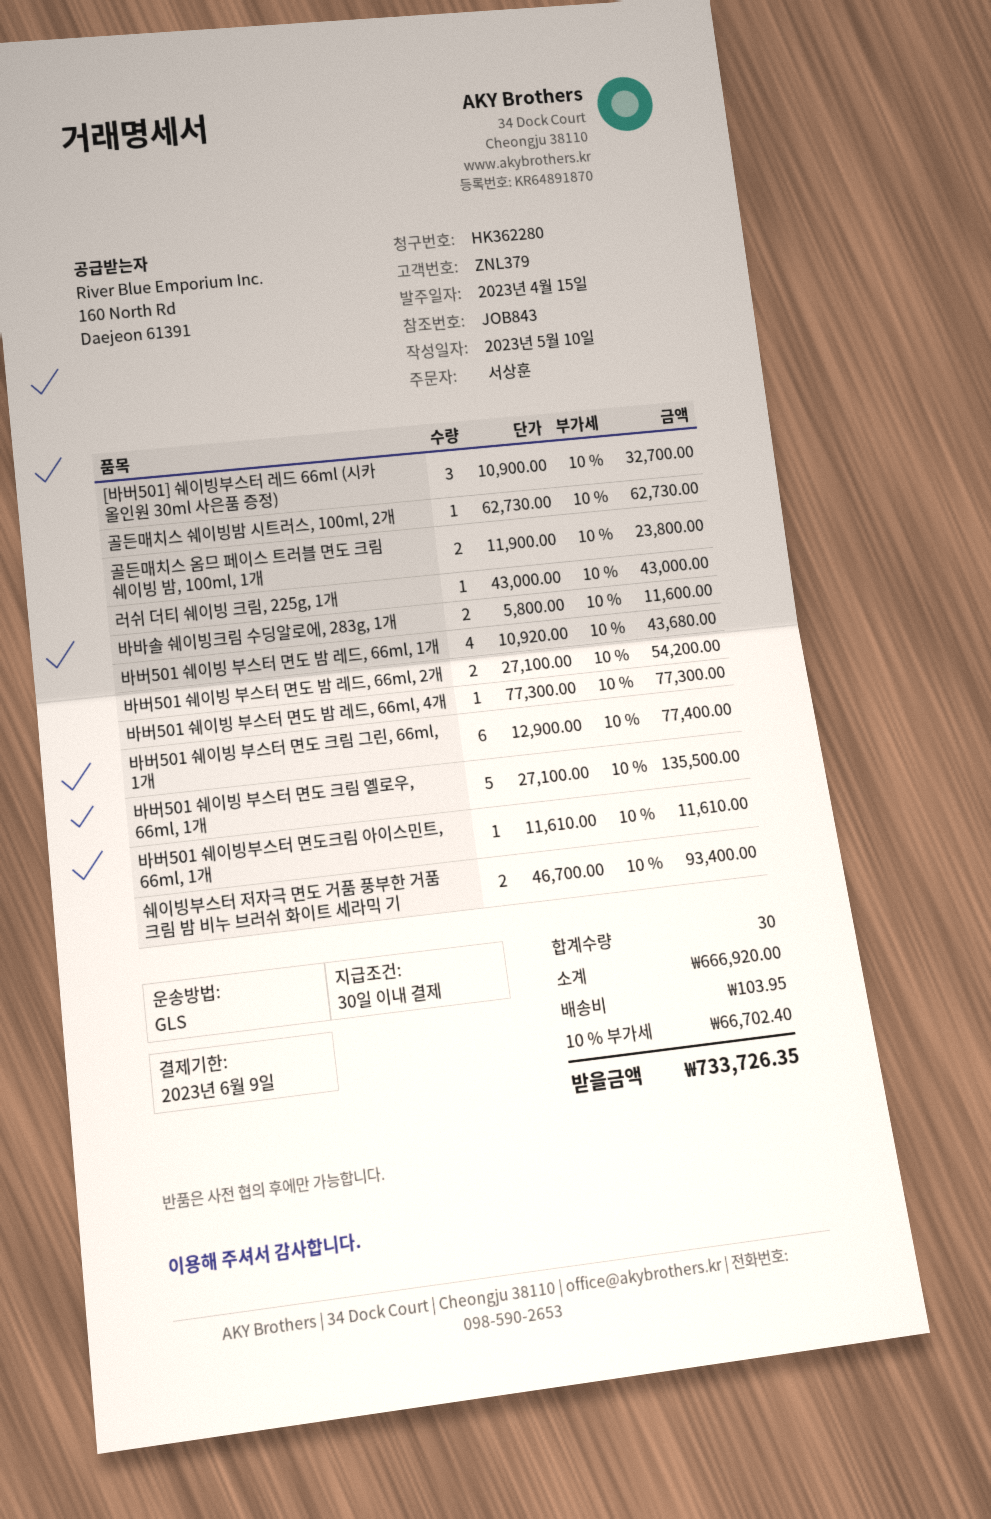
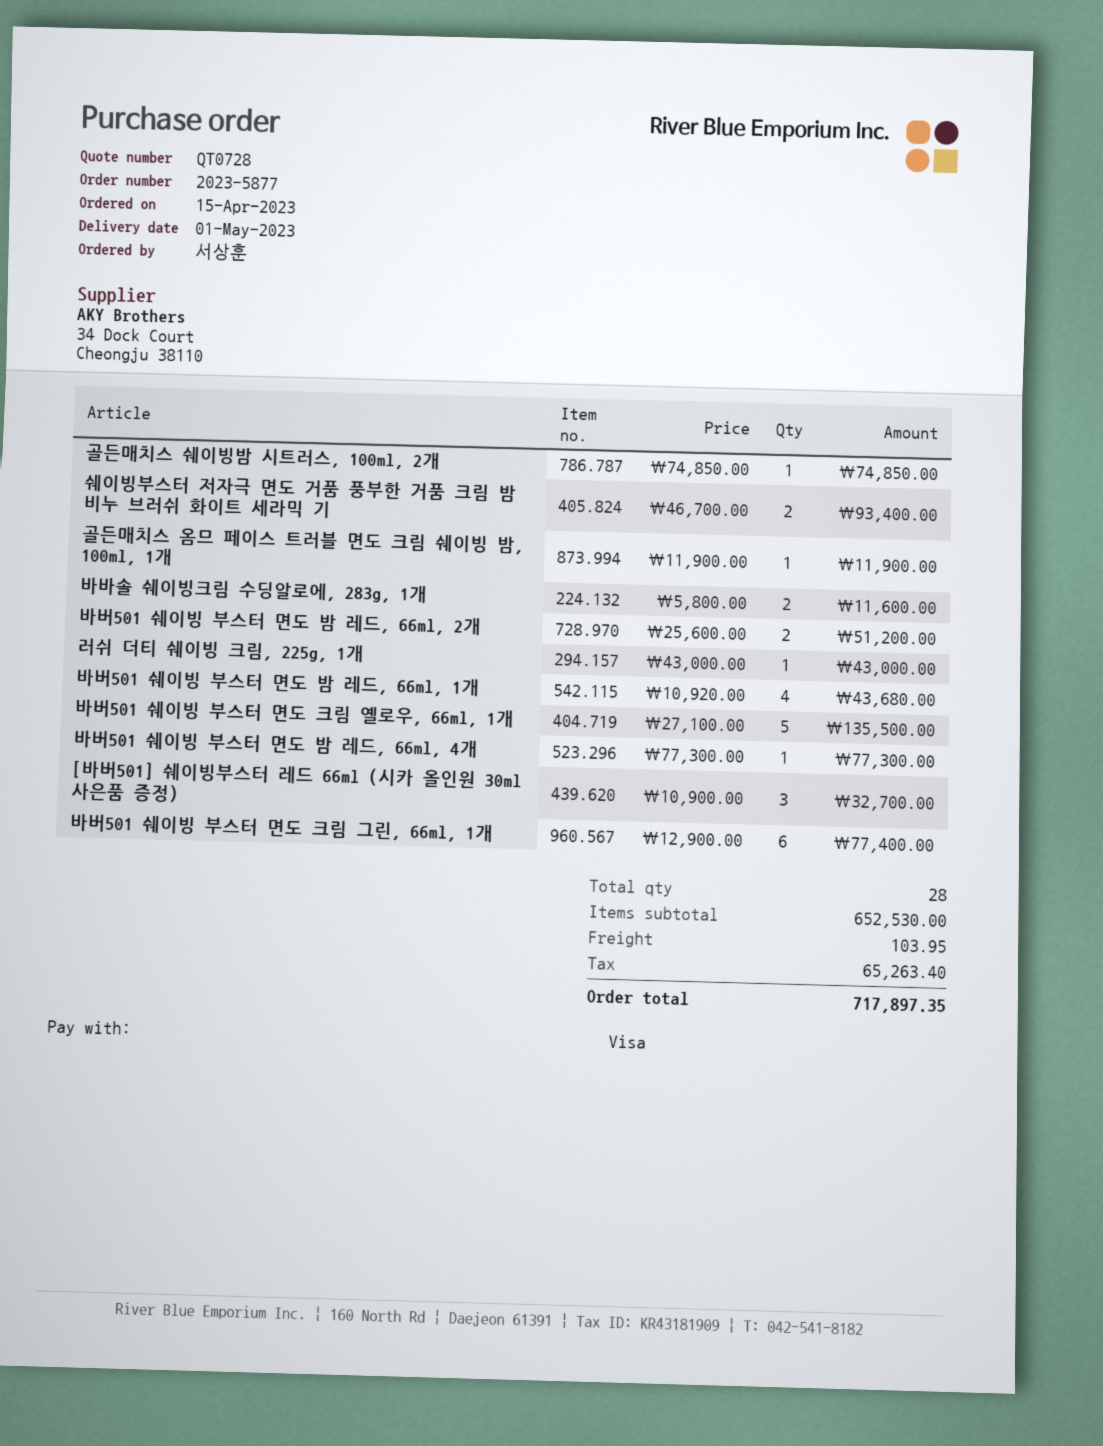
골든매치스 쉐이빙밤 시트러스, 100ml, 2개: 1 x 62730.00 = 62730.00 -> 1 x 74850.00 = 74850.00
골든매치스 옴므 페이스 트러블 면도 크림 쉐이빙 밤, 100ml, 1개: 2 x 11900.00 = 23800.00 -> 1 x 11900.00 = 11900.00
바버501 쉐이빙 부스터 면도 밤 레드, 66ml, 2개: 2 x 27100.00 = 54200.00 -> 2 x 25600.00 = 51200.00
바버501 쉐이빙부스터 면도크림 아이스민트, 66ml, 1개: 1 x 11610.00 = 11610.00 -> none
total quantity: 30 -> 28
subtotal: 666920.00 -> 652530.00
tax: 66702.40 -> 65263.40
total: 733726.35 -> 717897.35

